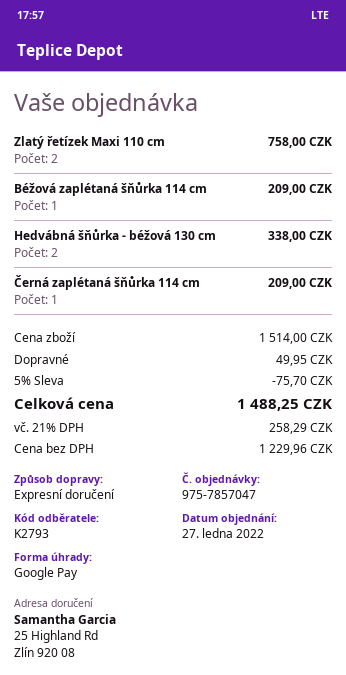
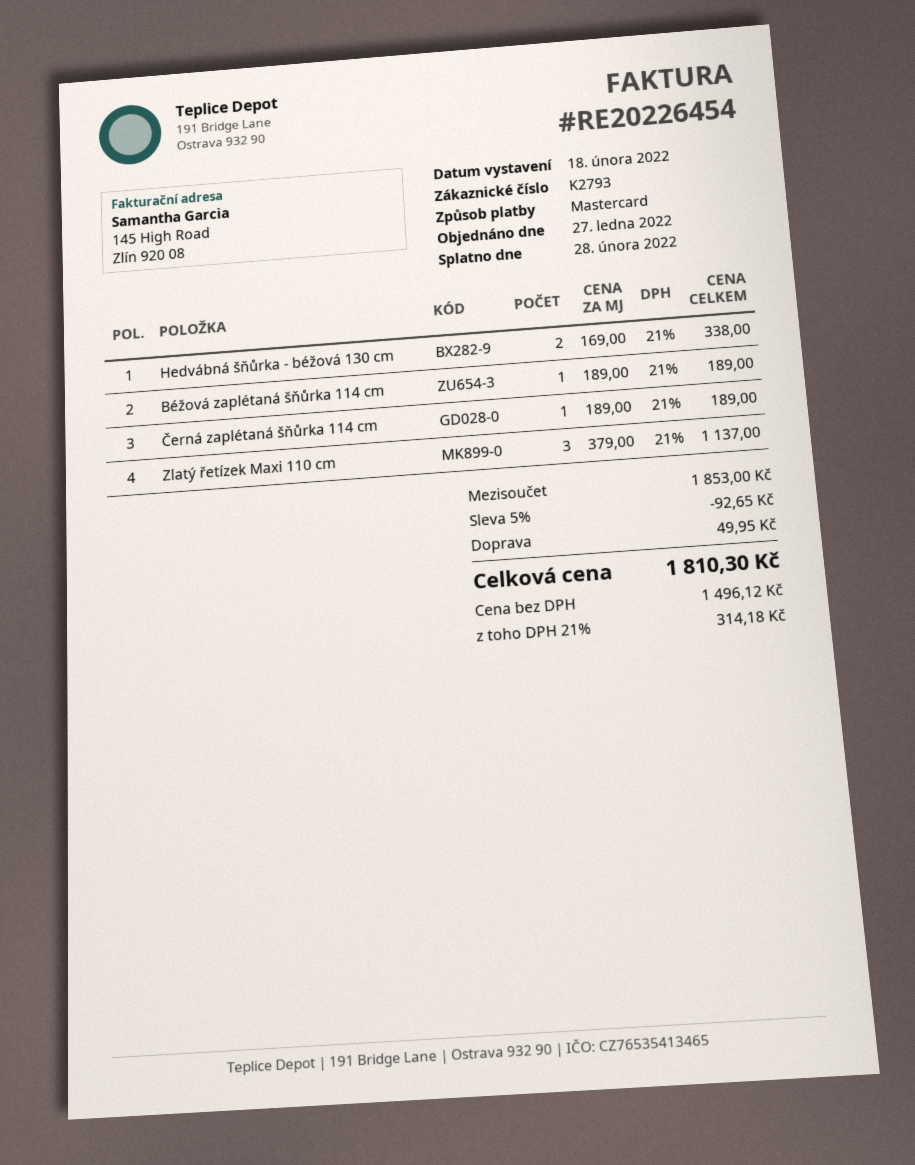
payment method: Google Pay -> Mastercard
Zlatý řetízek Maxi 110 cm: 2 for 758.00 -> 3 for 1137.00
Béžová zaplétaná šňůrka 114 cm: 1 for 209.00 -> 1 for 189.00
Černá zaplétaná šňůrka 114 cm: 1 for 209.00 -> 1 for 189.00
subtotal: 1514.00 -> 1853.00
discount: 5% = 75.70 -> 5% = 92.65
net: 1229.96 -> 1496.12
tax: 21% = 258.29 -> 21% = 314.18
total: 1488.25 -> 1810.30

